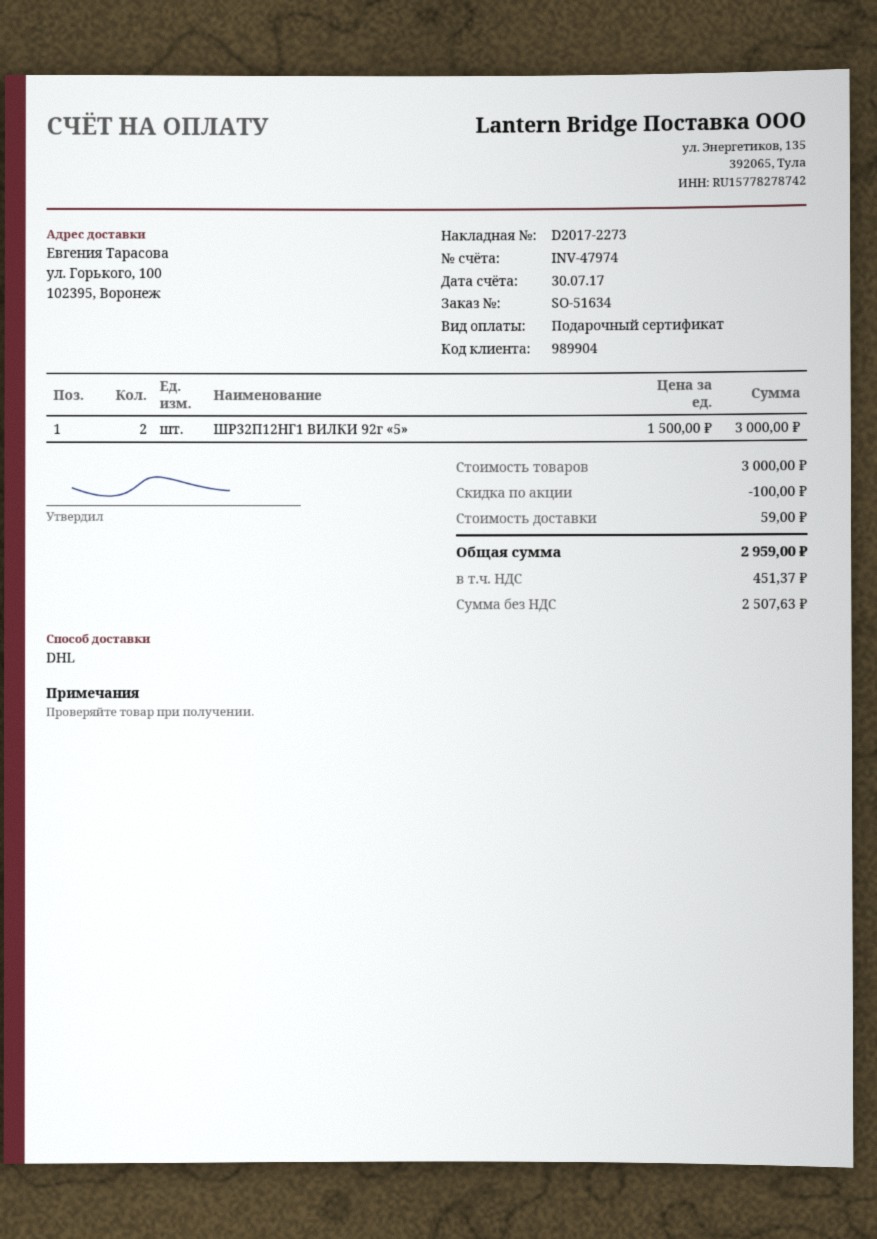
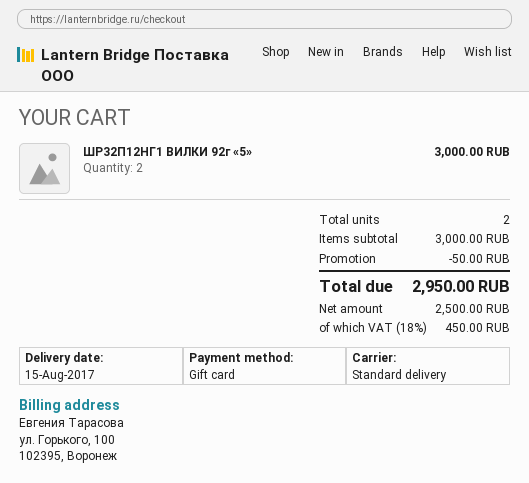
shipping method: DHL -> standard
discount: 100.00 -> 50.00
shipping: 59.00 -> none
net: 2507.63 -> 2500.00
tax: 451.37 -> 450.00
total: 2959.00 -> 2950.00

